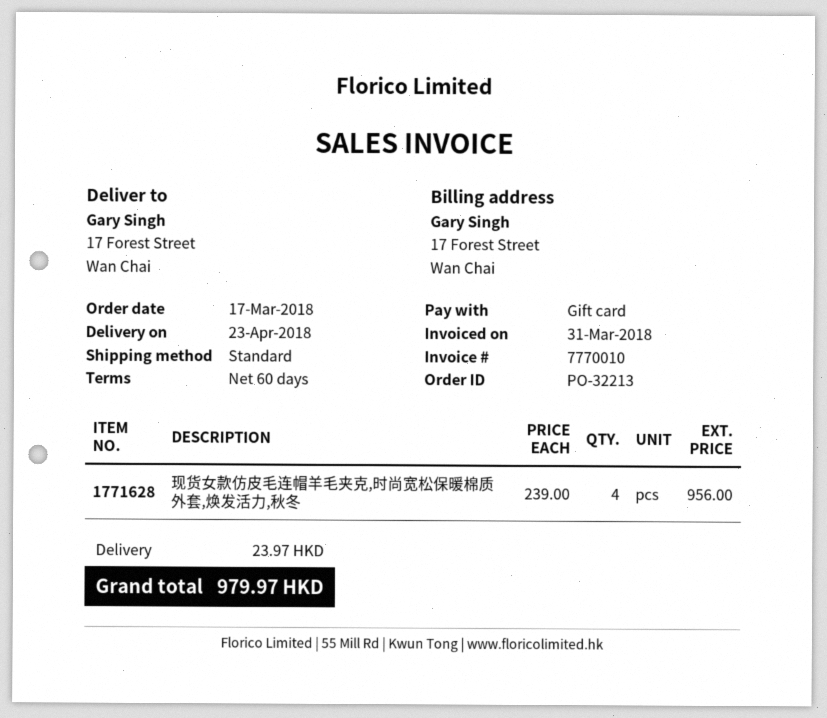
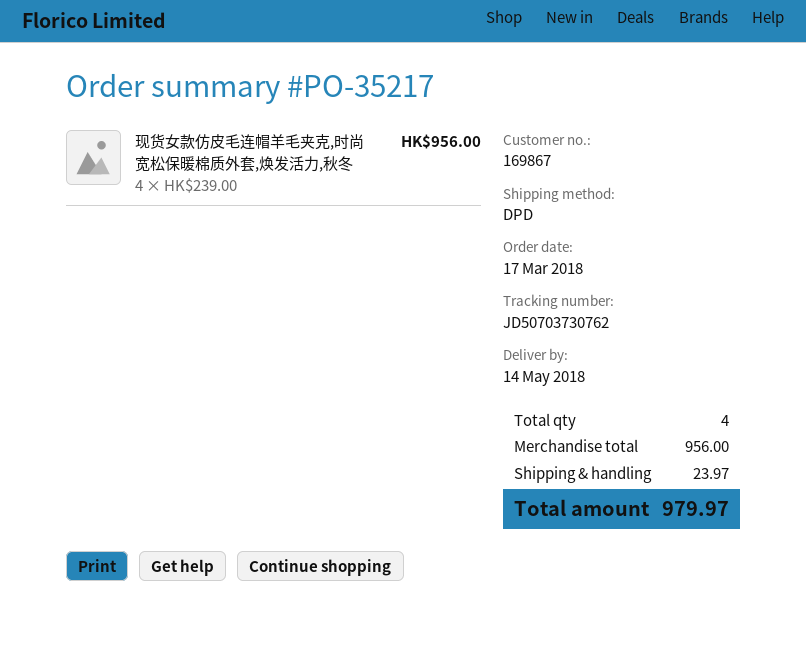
order number: PO-32213 -> PO-35217
delivery date: 2018-04-23 -> 2018-05-14
shipping method: standard -> DPD

